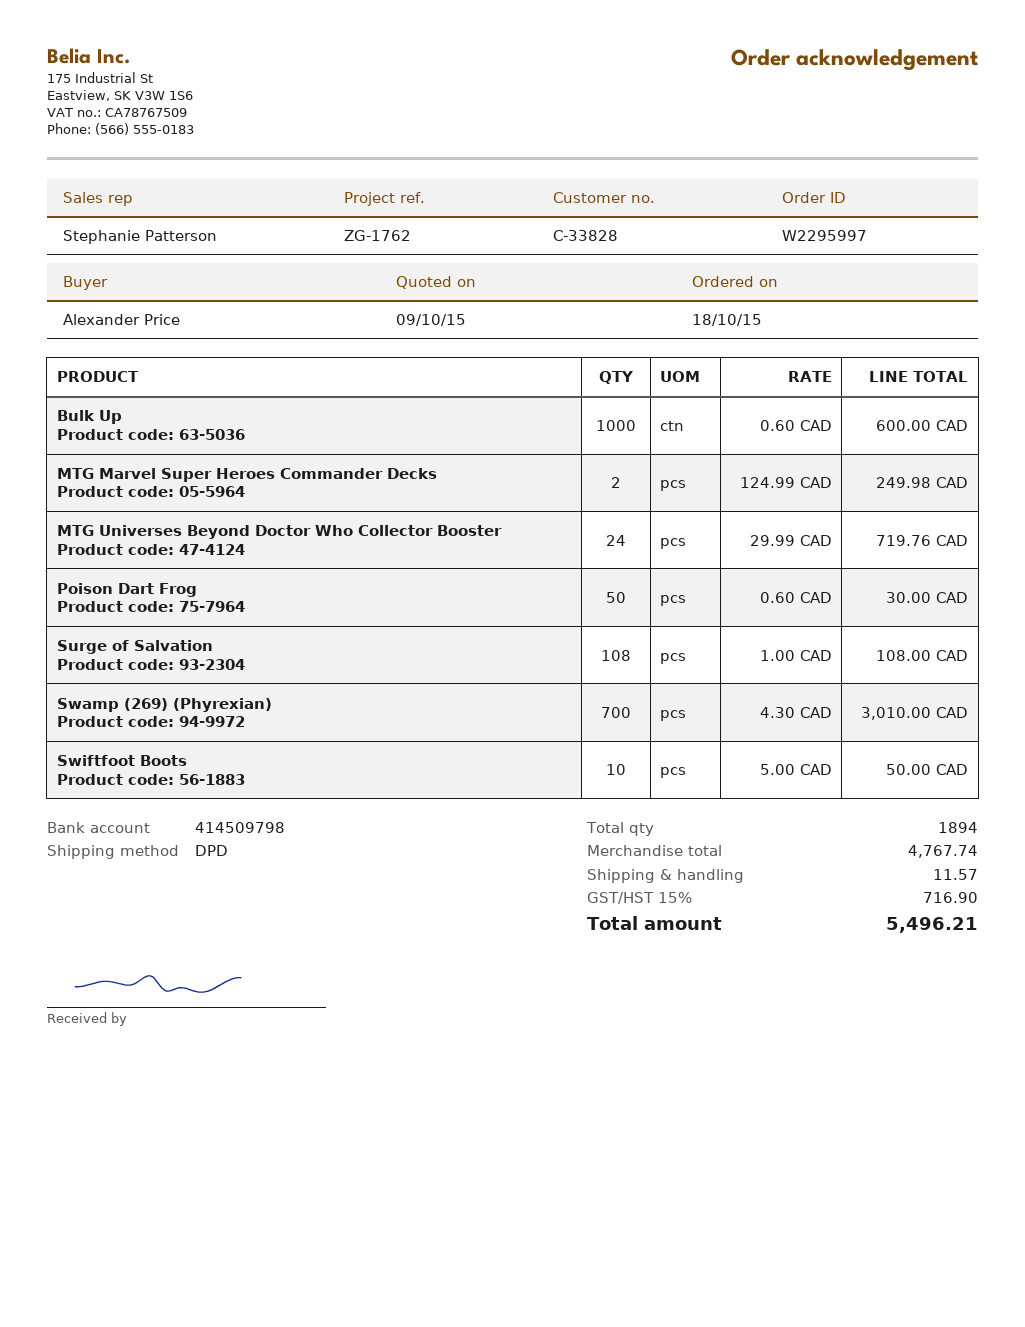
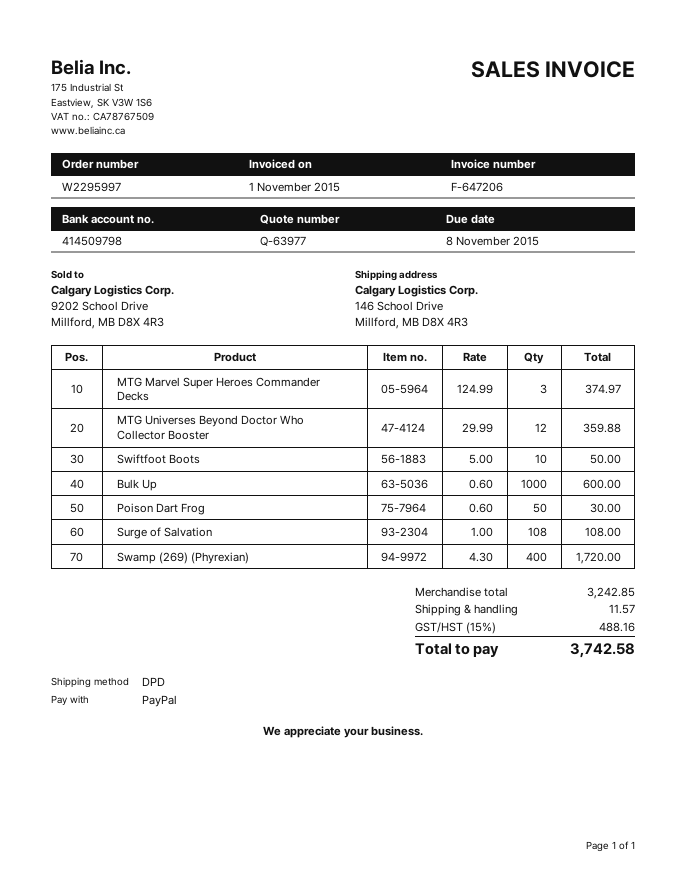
MTG Marvel Super Heroes Commander Decks: 2 x 124.99 = 249.98 -> 3 x 124.99 = 374.97
MTG Universes Beyond Doctor Who Collector Booster: 24 x 29.99 = 719.76 -> 12 x 29.99 = 359.88
Swamp (269) (Phyrexian): 700 x 4.30 = 3010.00 -> 400 x 4.30 = 1720.00
subtotal: 4767.74 -> 3242.85
tax: 15% = 716.90 -> 15% = 488.16
total: 5496.21 -> 3742.58

